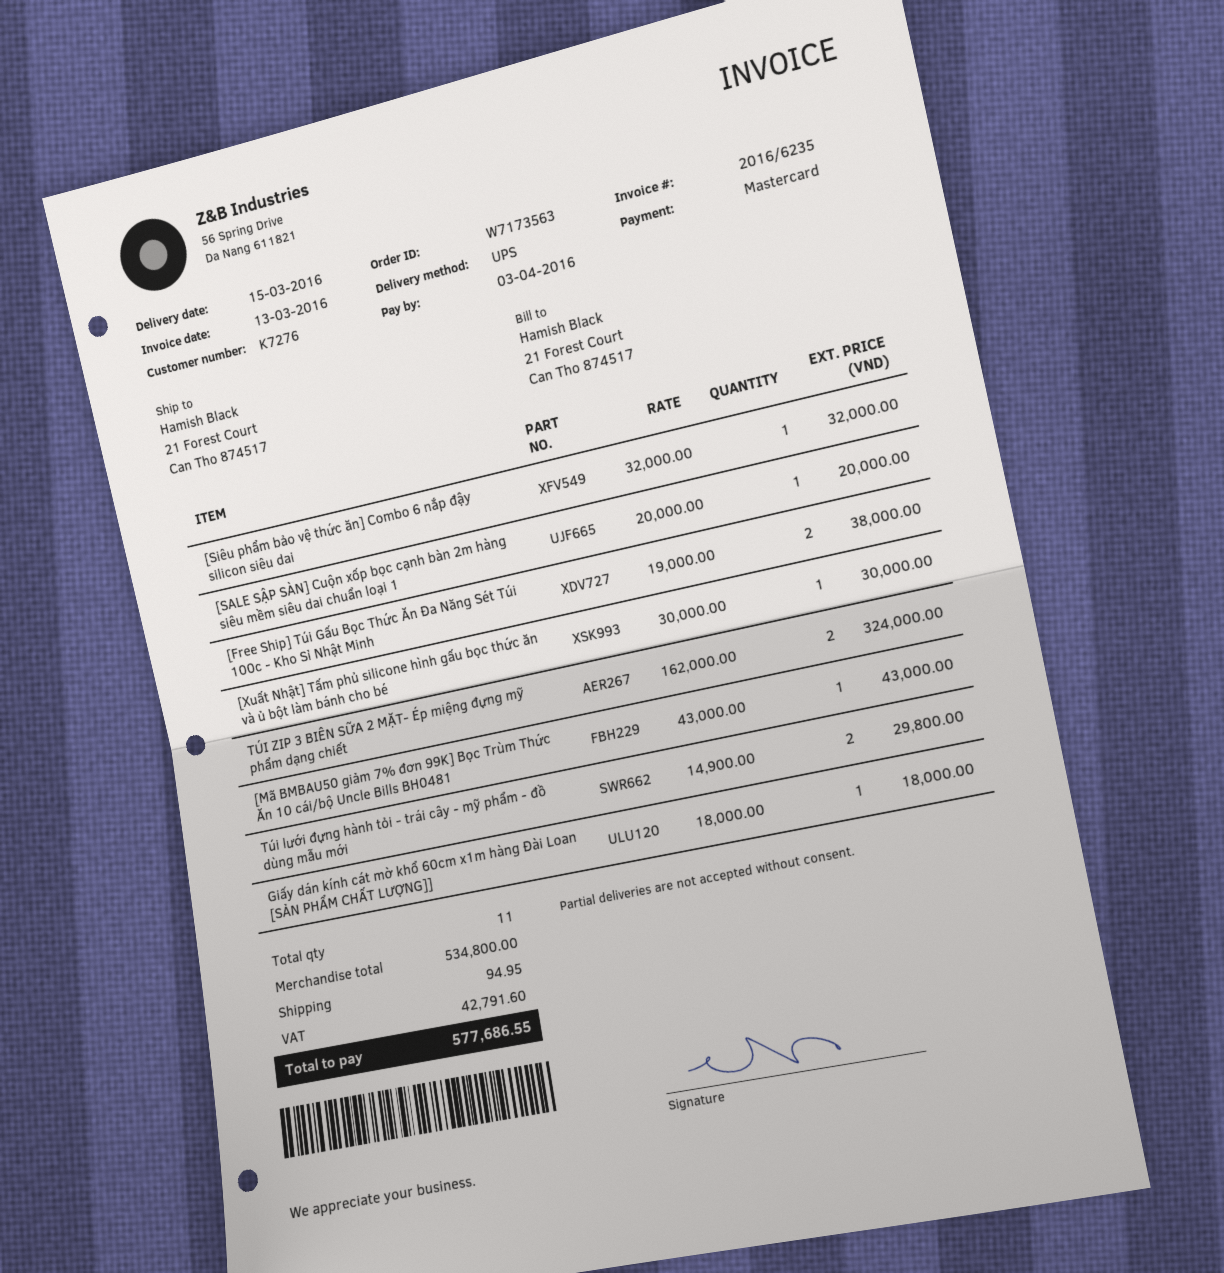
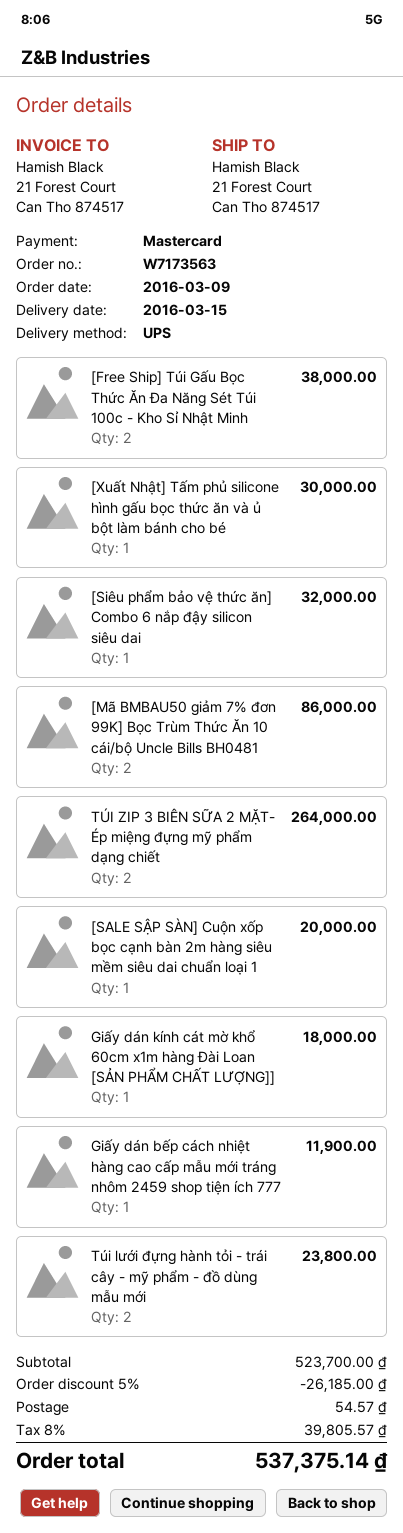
TÚI ZIP 3 BIÊN SỮA 2 MẶT- Ép miệng đựng mỹ phẩm dạng chiết: 2 for 324000.00 -> 2 for 264000.00
[Mã BMBAU50 giảm 7% đơn 99K] Bọc Trùm Thức Ăn 10 cái/bộ Uncle Bills BH0481: 1 for 43000.00 -> 2 for 86000.00
Túi lưới đựng hành tỏi - trái cây - mỹ phẩm - đồ dùng mẫu mới: 2 for 29800.00 -> 2 for 23800.00
Giấy dán bếp cách nhiệt hàng cao cấp mẫu mới tráng nhôm 2459 shop tiện ích 777: none -> 1 for 11900.00
subtotal: 534800.00 -> 523700.00
discount: none -> 5% = 26185.00
shipping: 94.95 -> 54.57
tax: 42791.60 -> 39805.57
total: 577686.55 -> 537375.14

